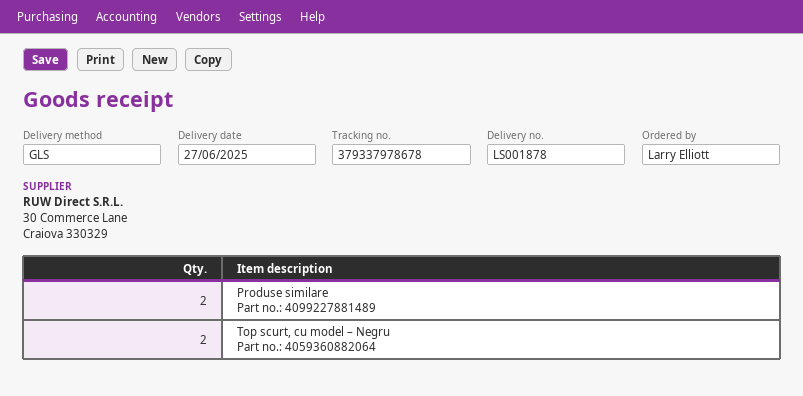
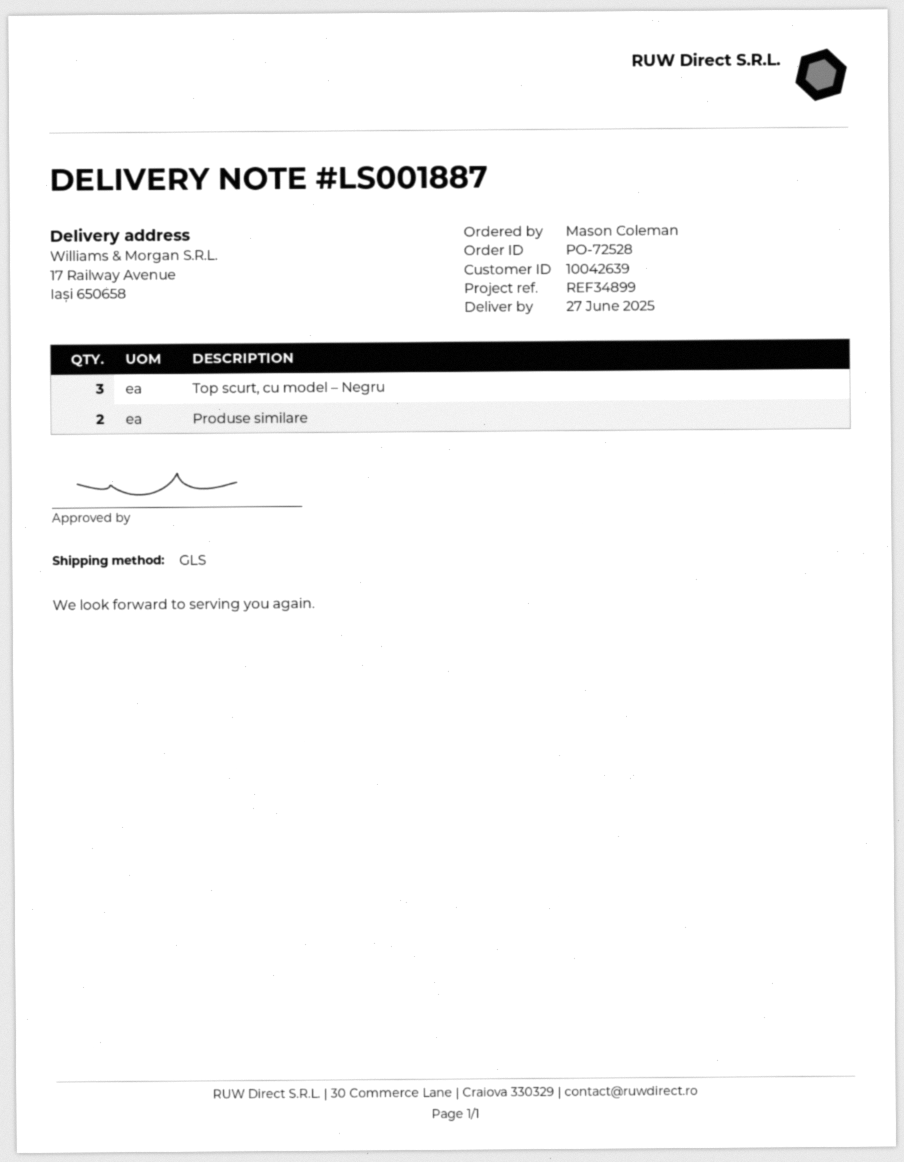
delivery note number: LS001878 -> LS001887
ordered by: Larry Elliott -> Mason Coleman
Top scurt, cu model – Negru: 2 -> 3

